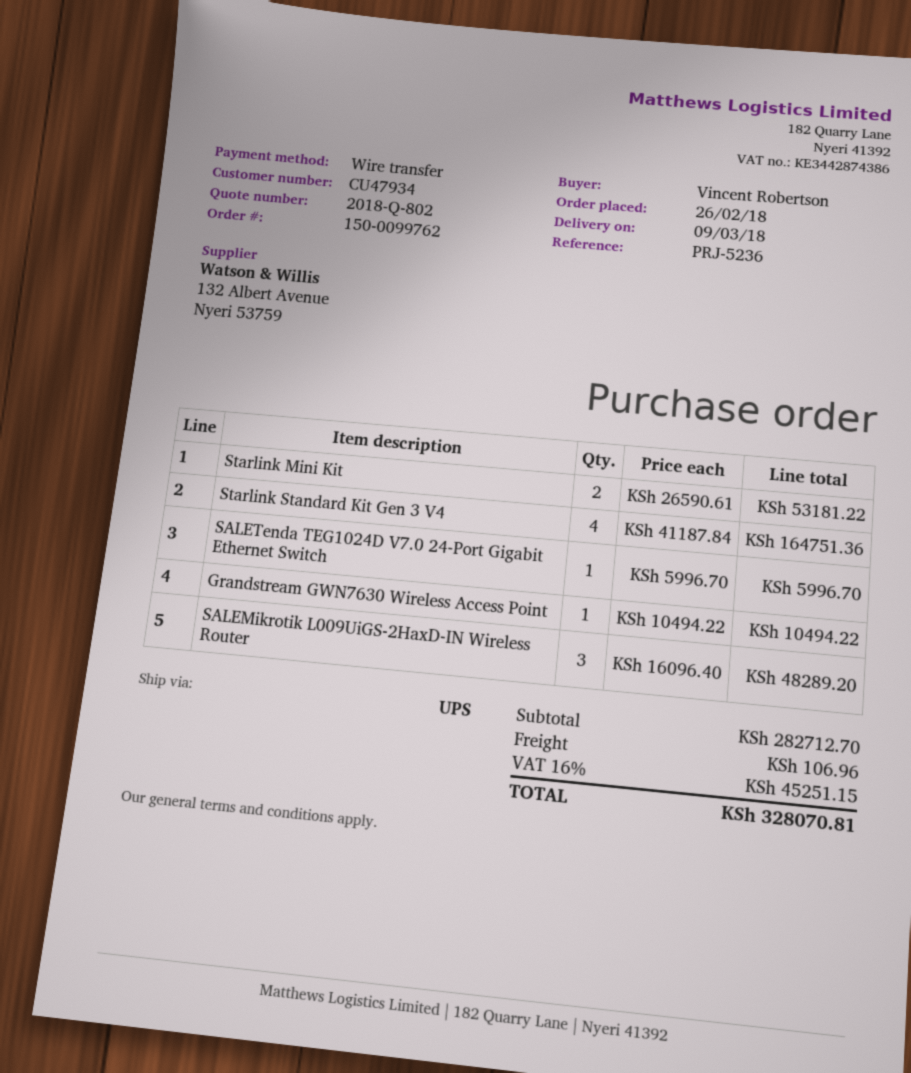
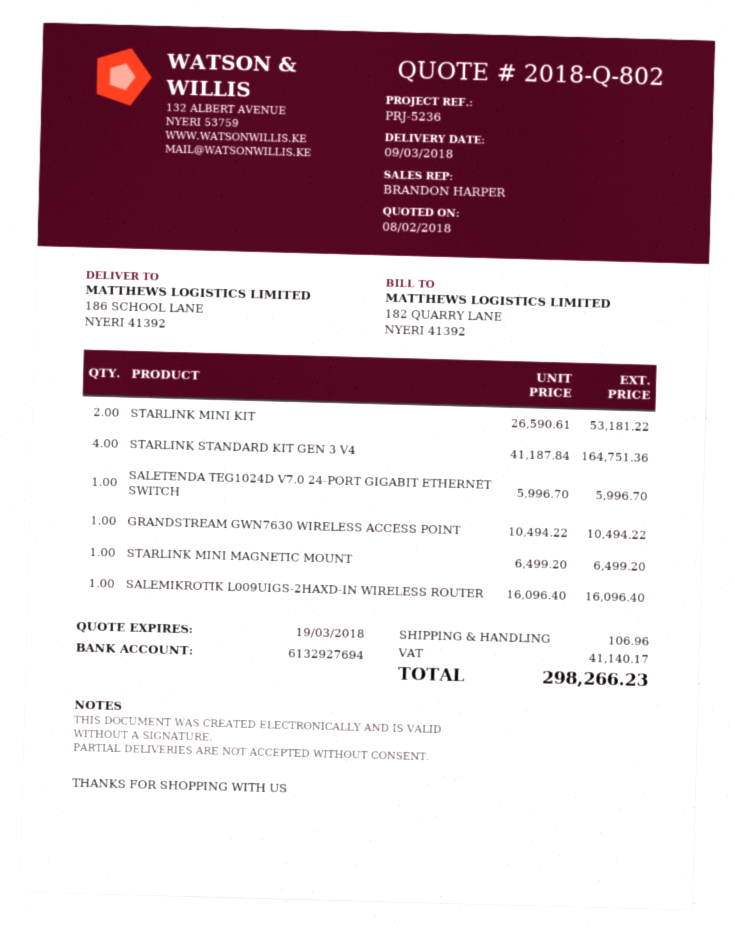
SALEMikrotik L009UiGS-2HaxD-IN Wireless Router: 3 x 16096.40 = 48289.20 -> 1 x 16096.40 = 16096.40
STARLINK MINI MAGNETIC MOUNT: none -> 1 x 6499.20 = 6499.20
tax: 45251.15 -> 41140.17
total: 328070.81 -> 298266.23

